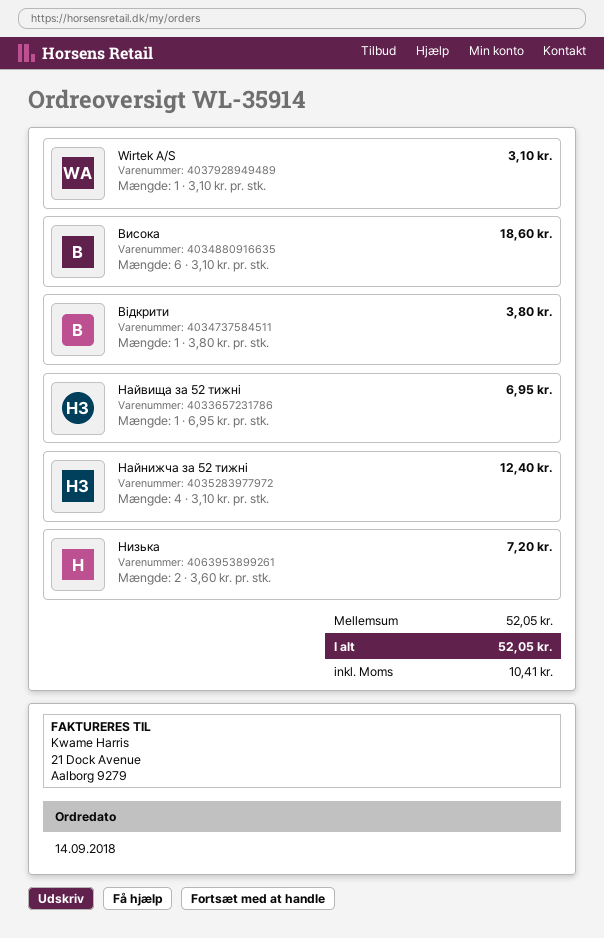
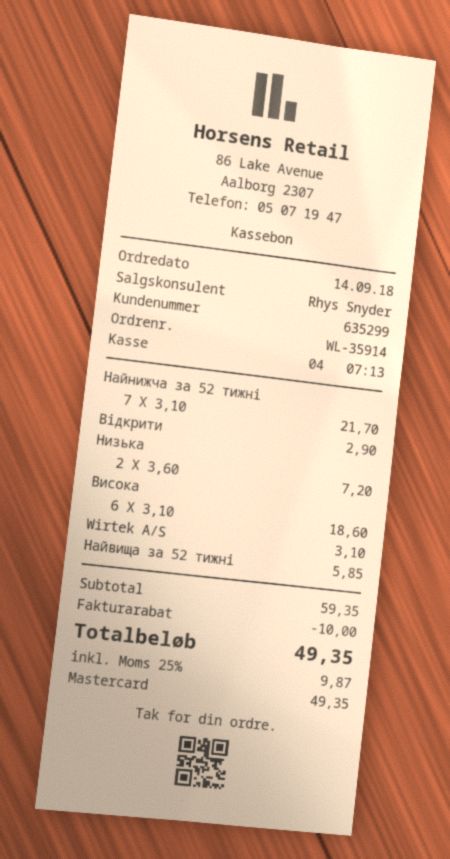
Відкрити: 1 x 3.80 = 3.80 -> 1 x 2.90 = 2.90
Найвища за 52 тижні: 1 x 6.95 = 6.95 -> 1 x 5.85 = 5.85
Найнижча за 52 тижні: 4 x 3.10 = 12.40 -> 7 x 3.10 = 21.70
subtotal: 52.05 -> 59.35
discount: none -> 10.00
tax: 10.41 -> 9.87
total: 52.05 -> 49.35

